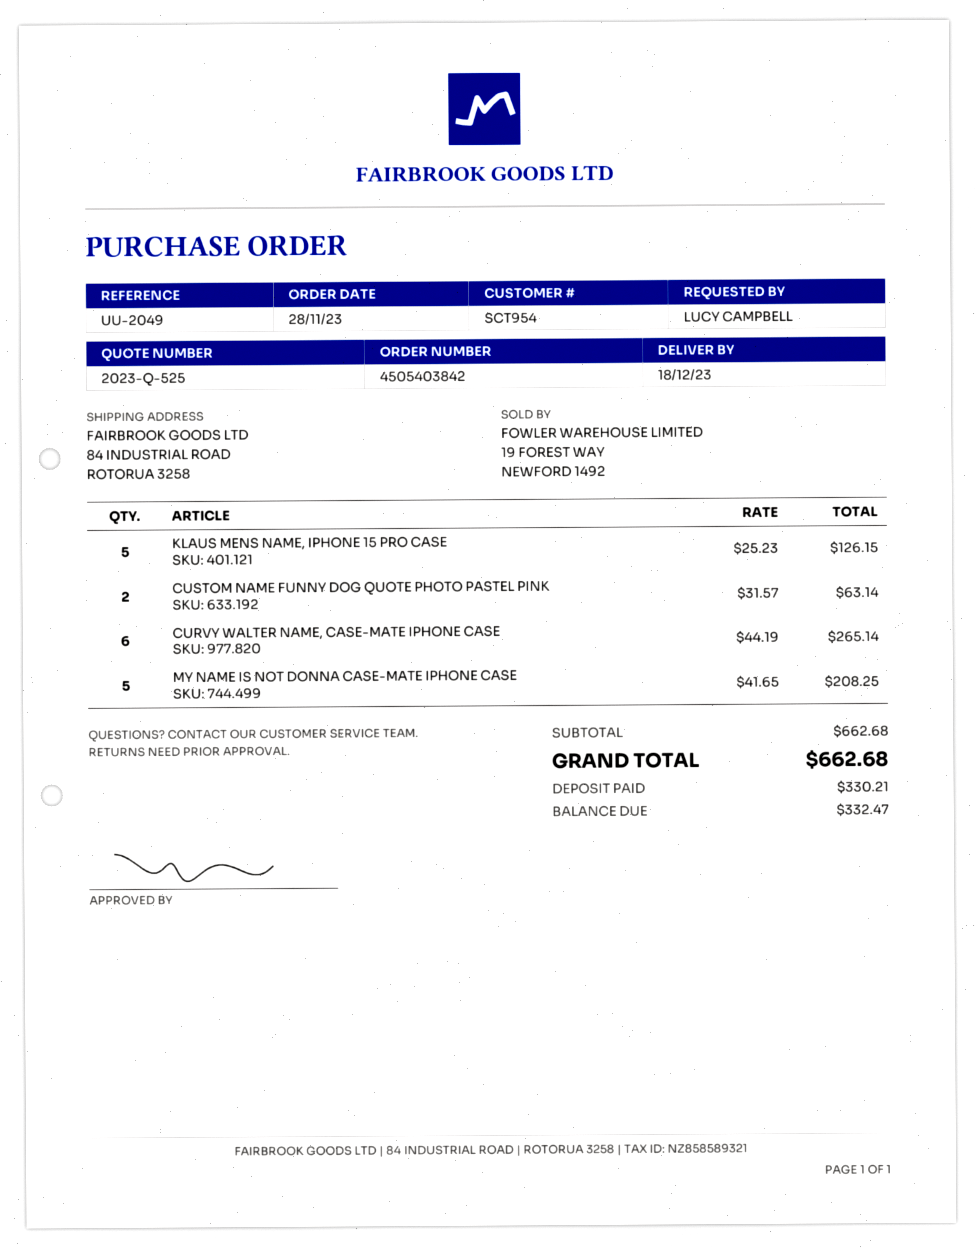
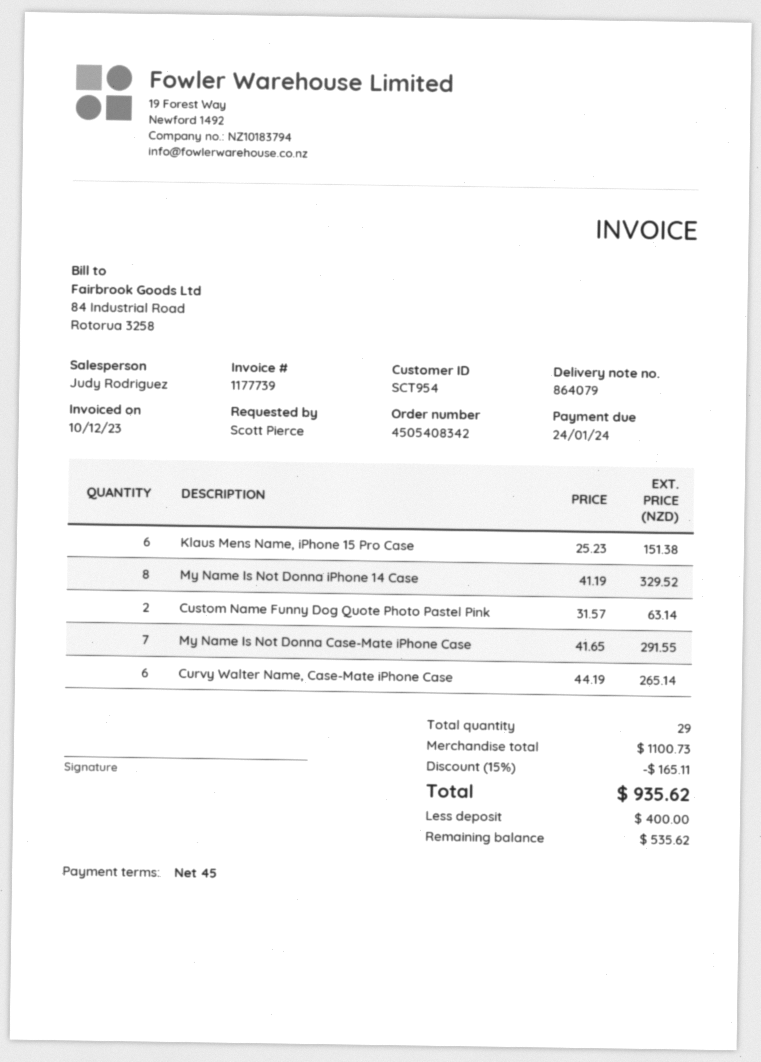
order number: 4505403842 -> 4505408342
ordered by: LUCY CAMPBELL -> Scott Pierce
KLAUS MENS NAME, IPHONE 15 PRO CASE: 5 x 25.23 = 126.15 -> 6 x 25.23 = 151.38
MY NAME IS NOT DONNA CASE-MATE IPHONE CASE: 5 x 41.65 = 208.25 -> 7 x 41.65 = 291.55
My Name Is Not Donna iPhone 14 Case: none -> 8 x 41.19 = 329.52
subtotal: 662.68 -> 1100.73
discount: none -> 15% = 165.11
total: 662.68 -> 935.62
deposit: 330.21 -> 400.00
balance: 332.47 -> 535.62

